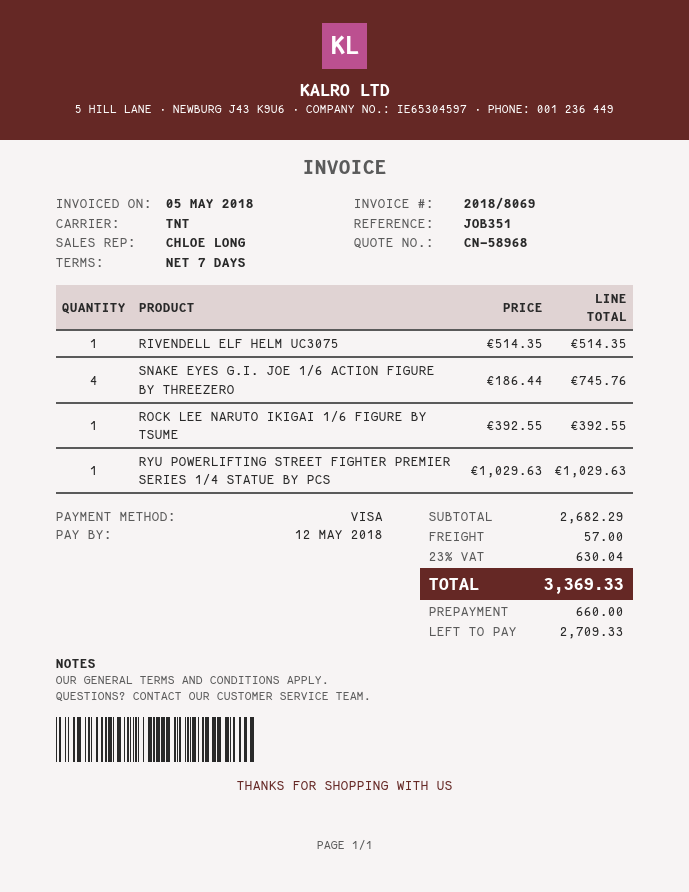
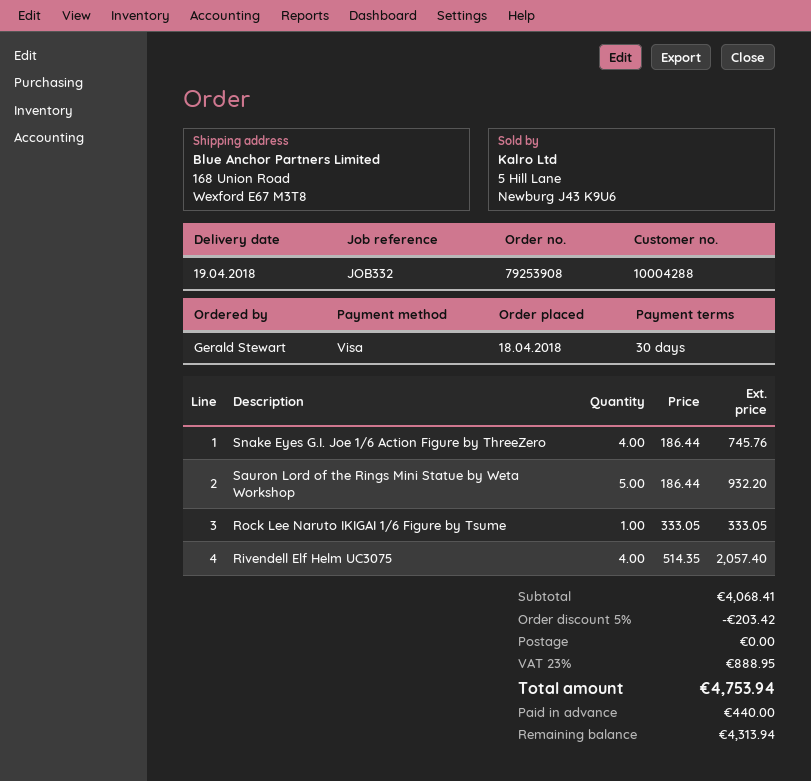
payment terms: 7 days -> 30 days
reference: JOB351 -> JOB332
RIVENDELL ELF HELM UC3075: 1 x 514.35 = 514.35 -> 4 x 514.35 = 2057.40
ROCK LEE NARUTO IKIGAI 1/6 FIGURE BY TSUME: 1 x 392.55 = 392.55 -> 1 x 333.05 = 333.05
RYU POWERLIFTING STREET FIGHTER PREMIER SERIES 1/4 STATUE BY PCS: 1 x 1029.63 = 1029.63 -> none
Sauron Lord of the Rings Mini Statue by Weta Workshop: none -> 5 x 186.44 = 932.20
subtotal: 2682.29 -> 4068.41
discount: none -> 5% = 203.42
shipping: 57.00 -> 0.00
tax: 23% = 630.04 -> 23% = 888.95
total: 3369.33 -> 4753.94
deposit: 660.00 -> 440.00
balance: 2709.33 -> 4313.94

